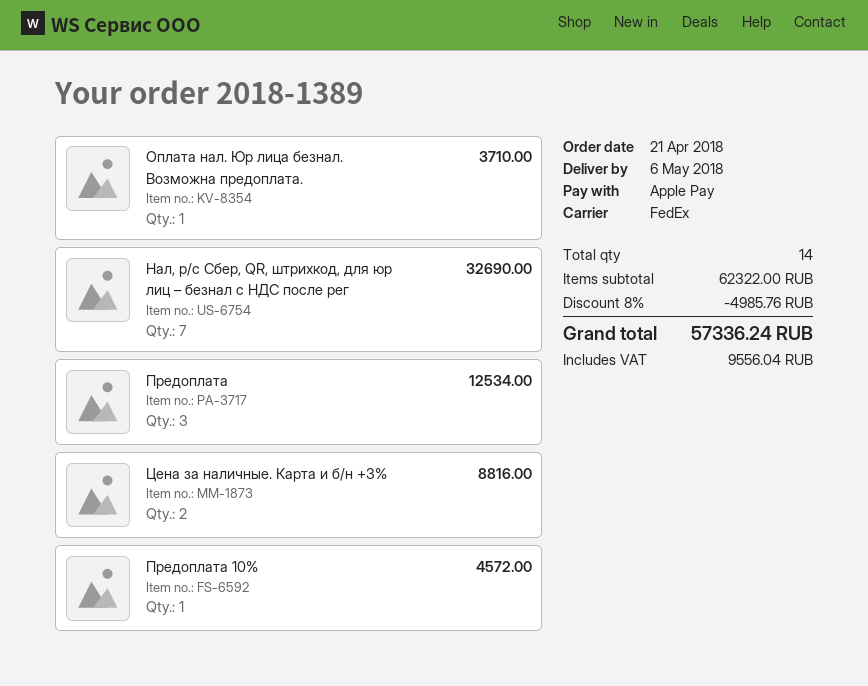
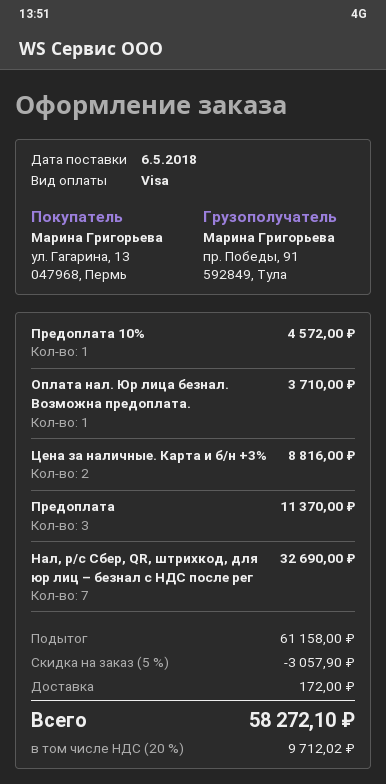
payment method: Apple Pay -> Visa
Предоплата: 3 for 12534.00 -> 3 for 11370.00
subtotal: 62322.00 -> 61158.00
discount: 8% = 4985.76 -> 5% = 3057.90
shipping: none -> 172.00
tax: 9556.04 -> 9712.02
total: 57336.24 -> 58272.10

